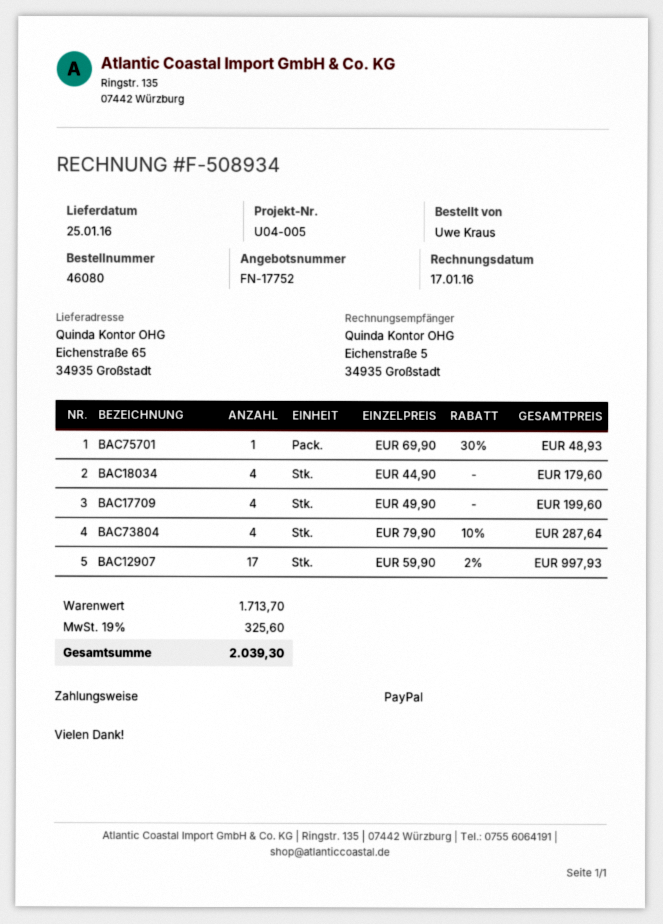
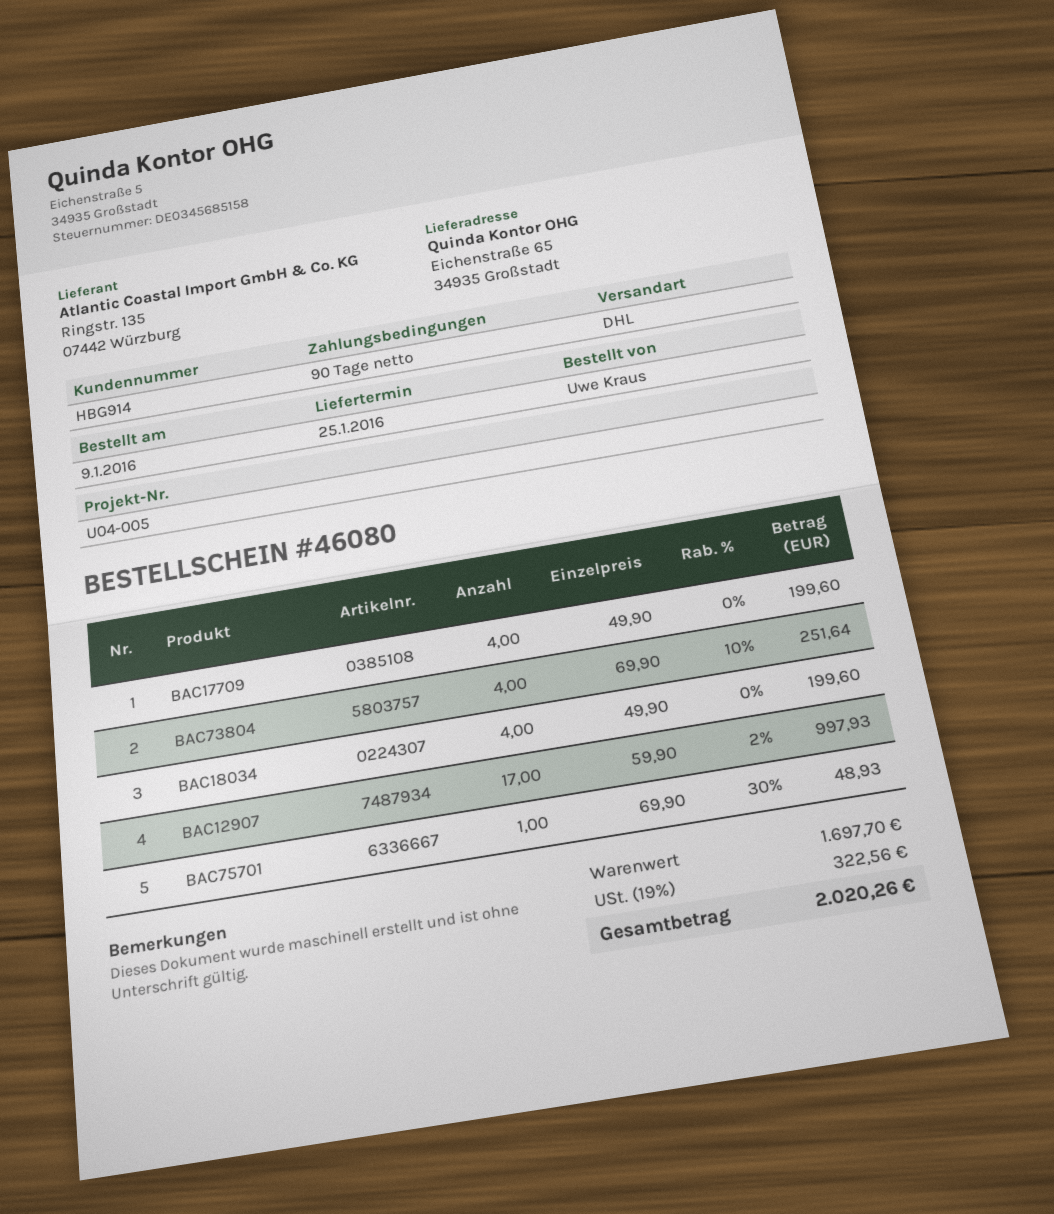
BAC18034: 4 x 44.90 = 179.60 -> 4 x 49.90 = 199.60
BAC73804: 4 x 79.90 - 10% = 287.64 -> 4 x 69.90 - 10% = 251.64
subtotal: 1713.70 -> 1697.70
tax: 19% = 325.60 -> 19% = 322.56
total: 2039.30 -> 2020.26

